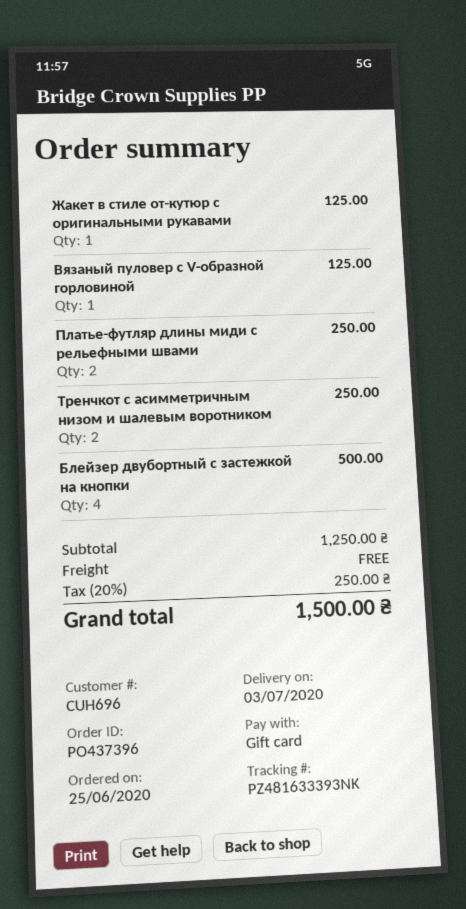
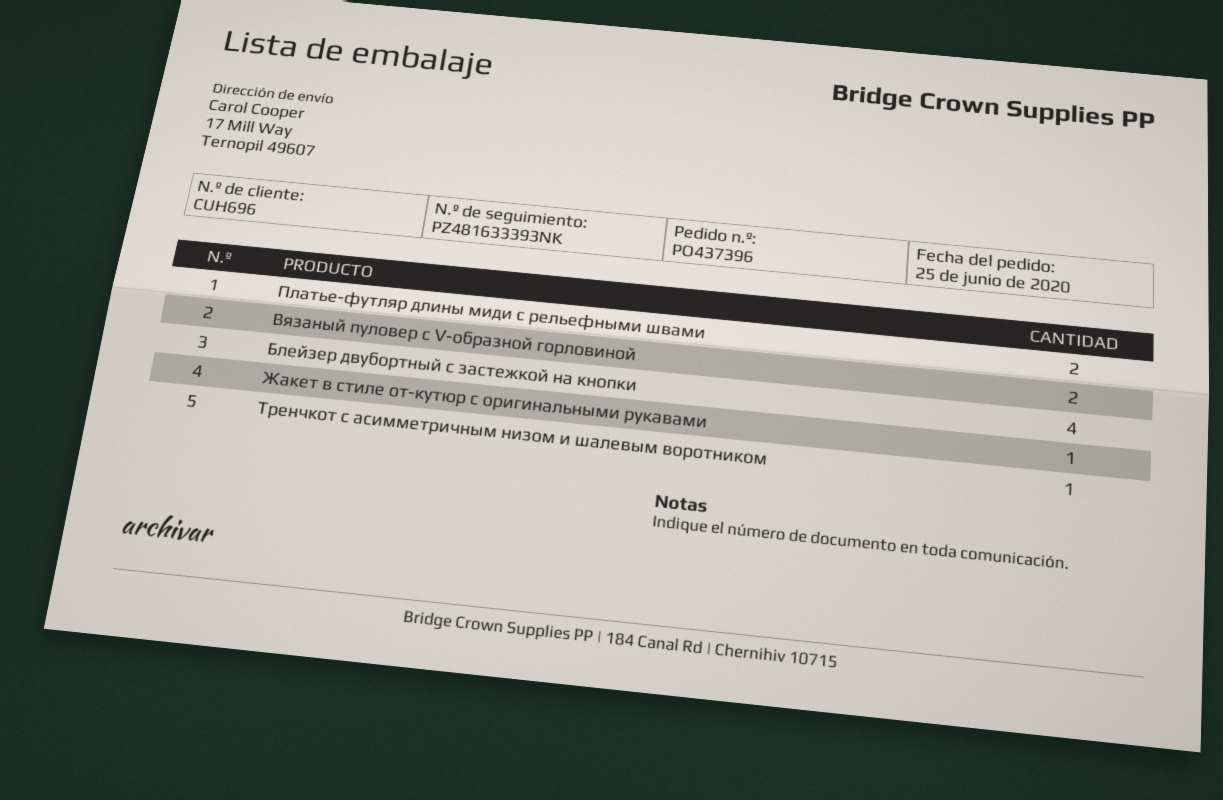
Вязаный пуловер с V-образной горловиной: 1 -> 2
Тренчкот с асимметричным низом и шалевым воротником: 2 -> 1

